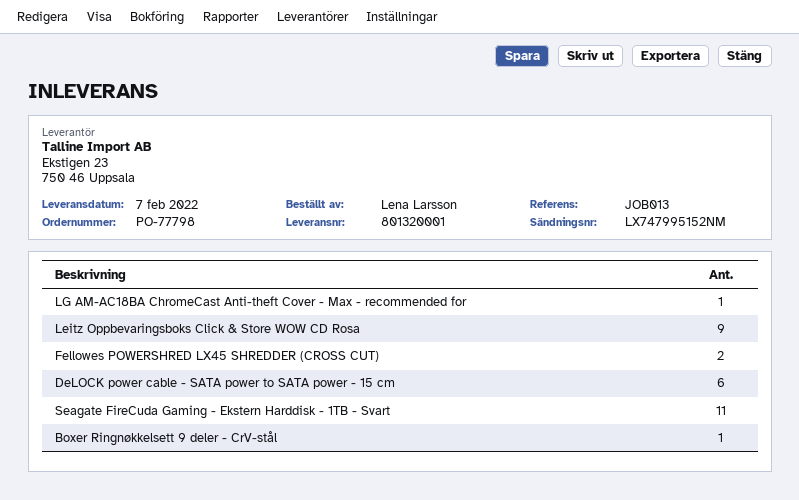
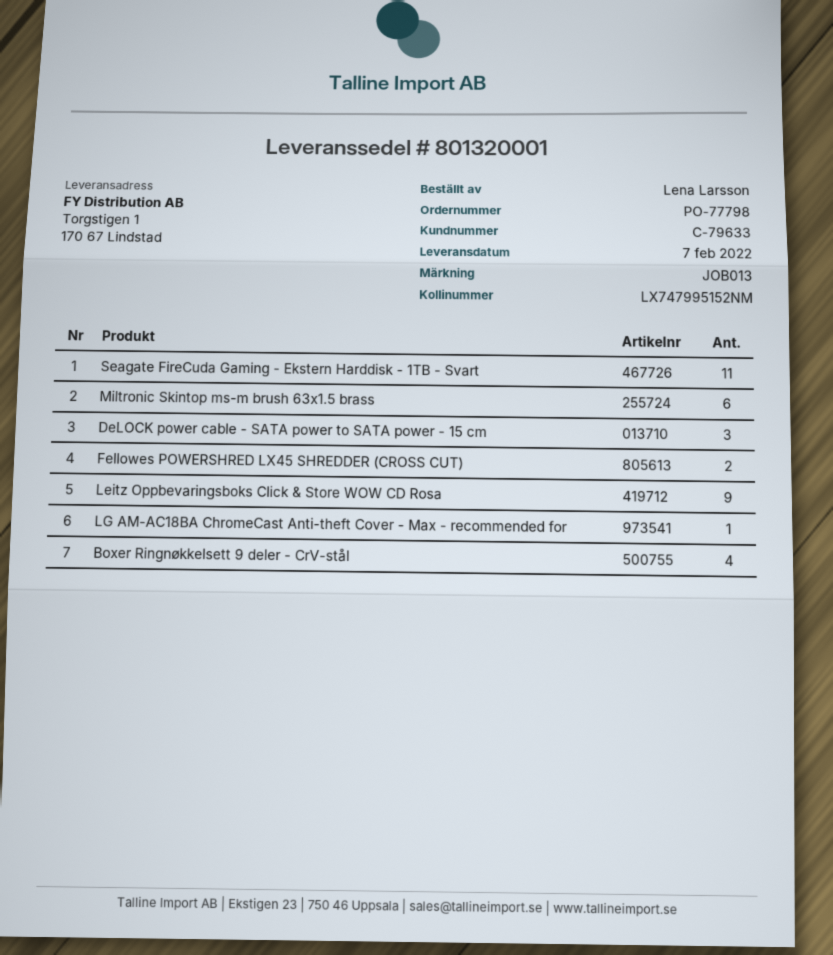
DeLOCK power cable - SATA power to SATA power - 15 cm: 6 -> 3
Boxer Ringnøkkelsett 9 deler - CrV-stål: 1 -> 4
Miltronic Skintop ms-m brush 63x1.5 brass: none -> 6

